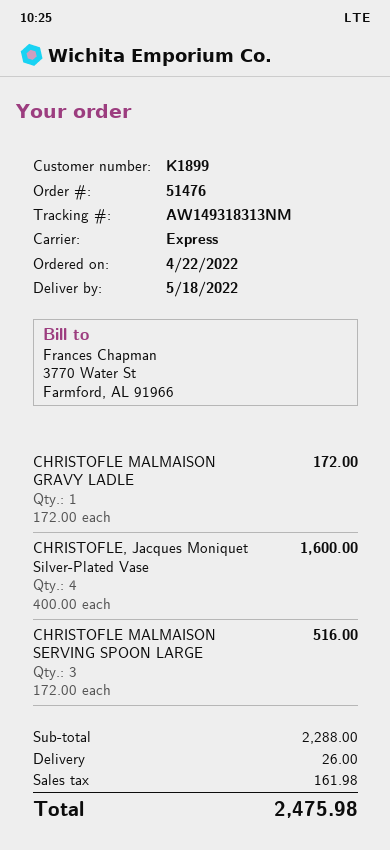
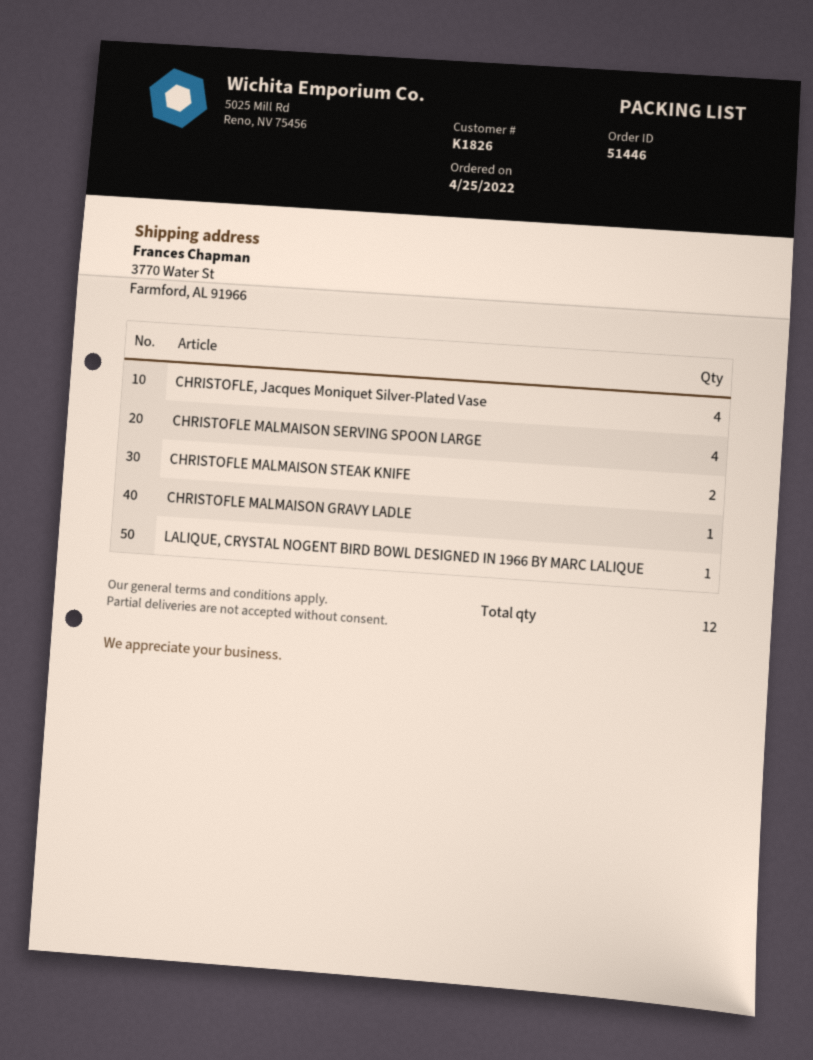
order number: 51476 -> 51446
order date: 2022-04-22 -> 2022-04-25
customer number: K1899 -> K1826
CHRISTOFLE MALMAISON SERVING SPOON LARGE: 3 -> 4
CHRISTOFLE MALMAISON STEAK KNIFE: none -> 2
LALIQUE, CRYSTAL NOGENT BIRD BOWL DESIGNED IN 1966 BY MARC LALIQUE: none -> 1

